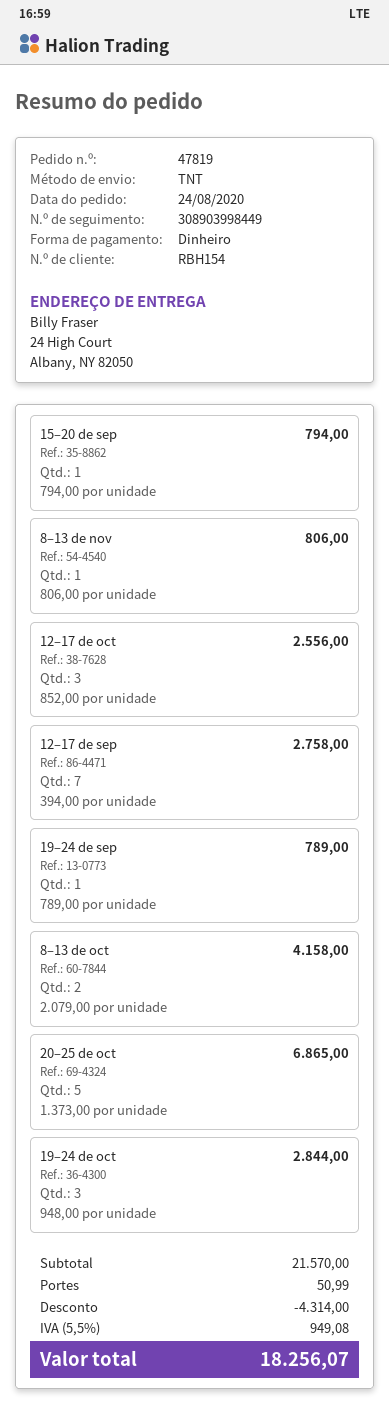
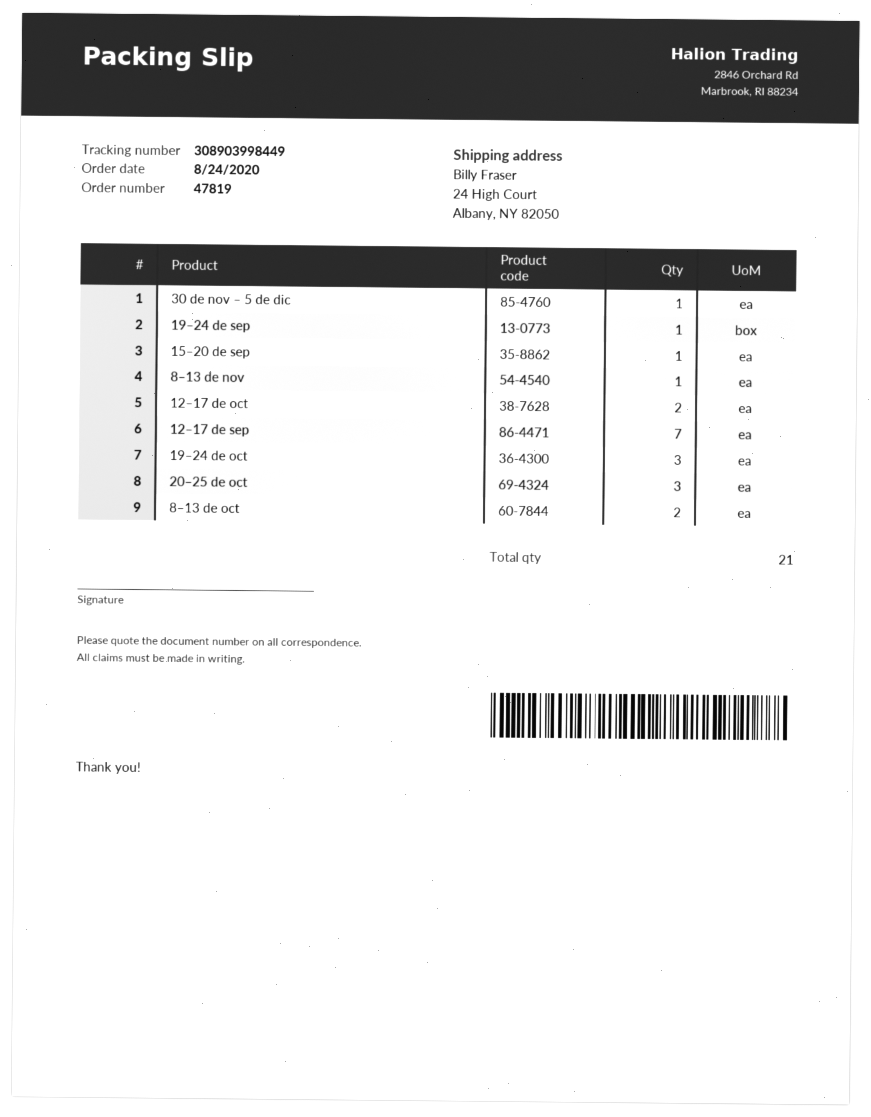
12–17 de oct: 3 -> 2
20–25 de oct: 5 -> 3
30 de nov – 5 de dic: none -> 1

